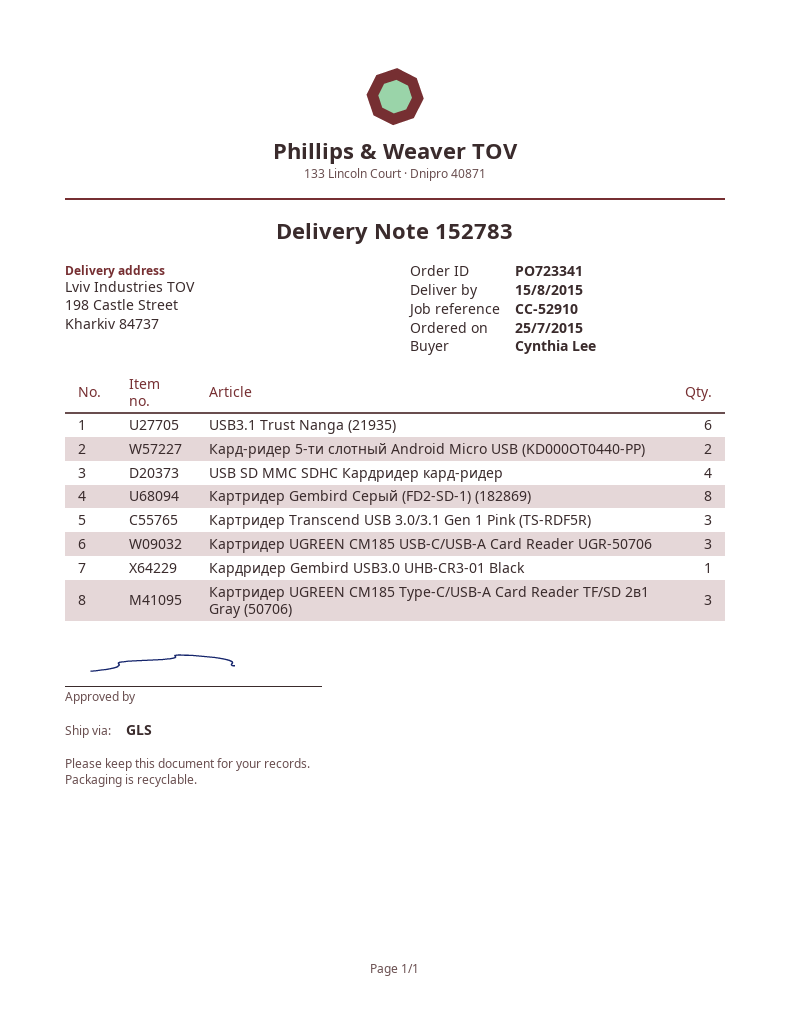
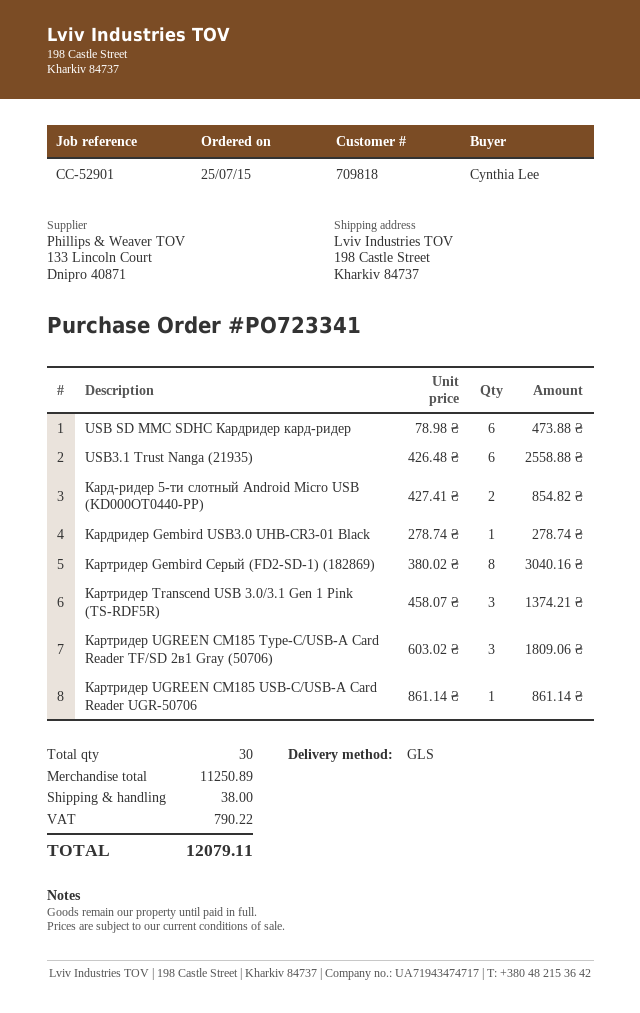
reference: CC-52910 -> CC-52901
USB SD MMC SDHC Кардридер кард-ридер: 4 -> 6
Картридер UGREEN CM185 USB-C/USB-A Card Reader UGR-50706: 3 -> 1

